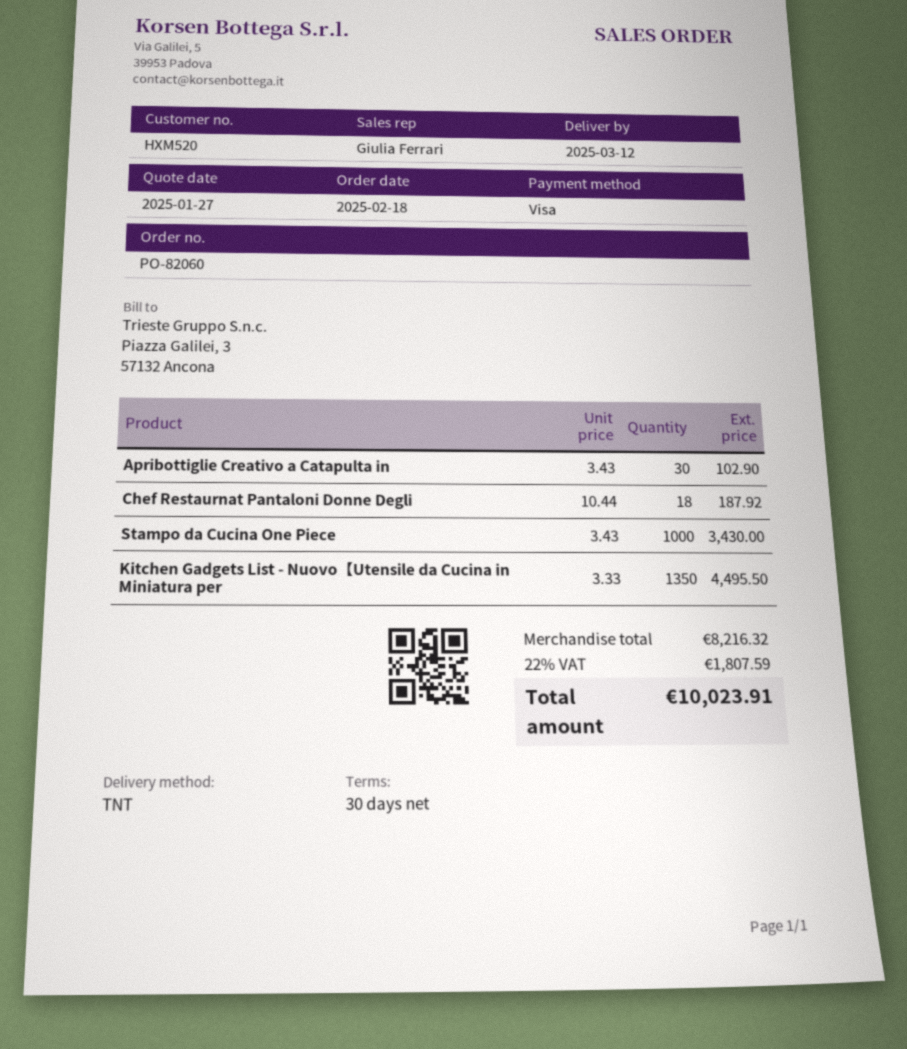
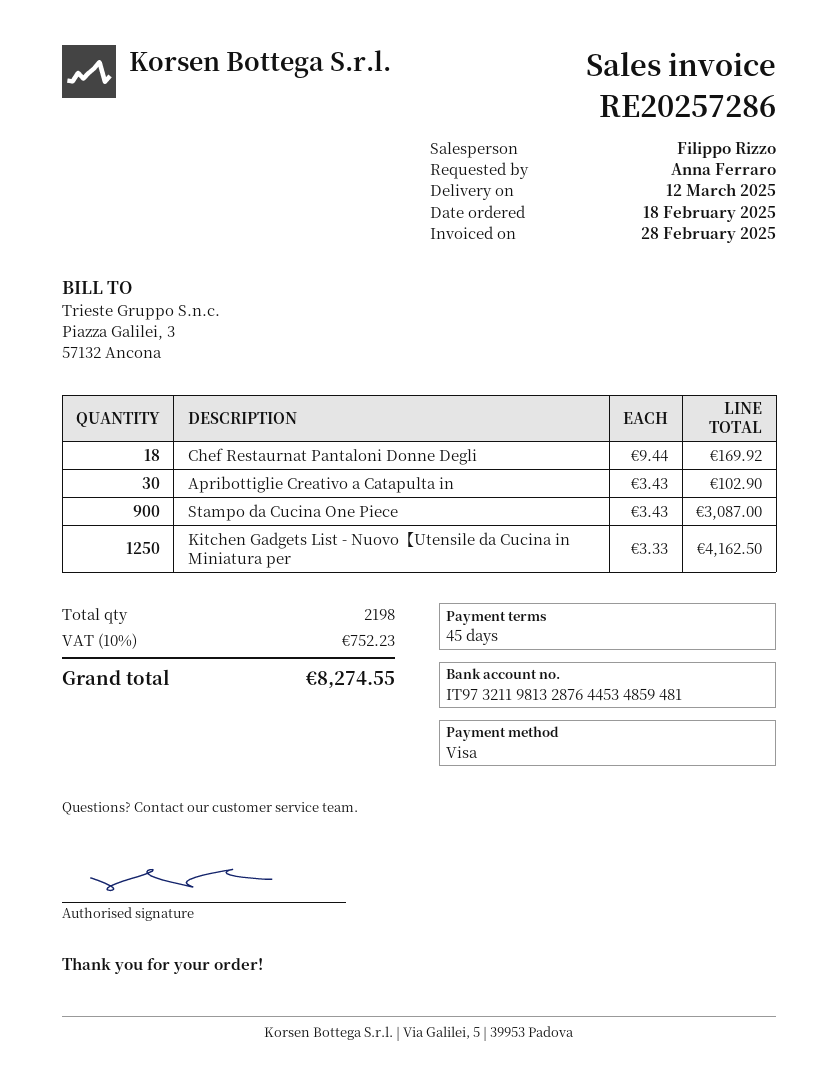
payment terms: 30 days -> 45 days
sales rep: Giulia Ferrari -> Filippo Rizzo
Chef Restaurnat Pantaloni Donne Degli: 18 x 10.44 = 187.92 -> 18 x 9.44 = 169.92
Stampo da Cucina One Piece: 1000 x 3.43 = 3430.00 -> 900 x 3.43 = 3087.00
Kitchen Gadgets List - Nuovo【Utensile da Cucina in Miniatura per: 1350 x 3.33 = 4495.50 -> 1250 x 3.33 = 4162.50
tax: 22% = 1807.59 -> 10% = 752.23
total: 10023.91 -> 8274.55

